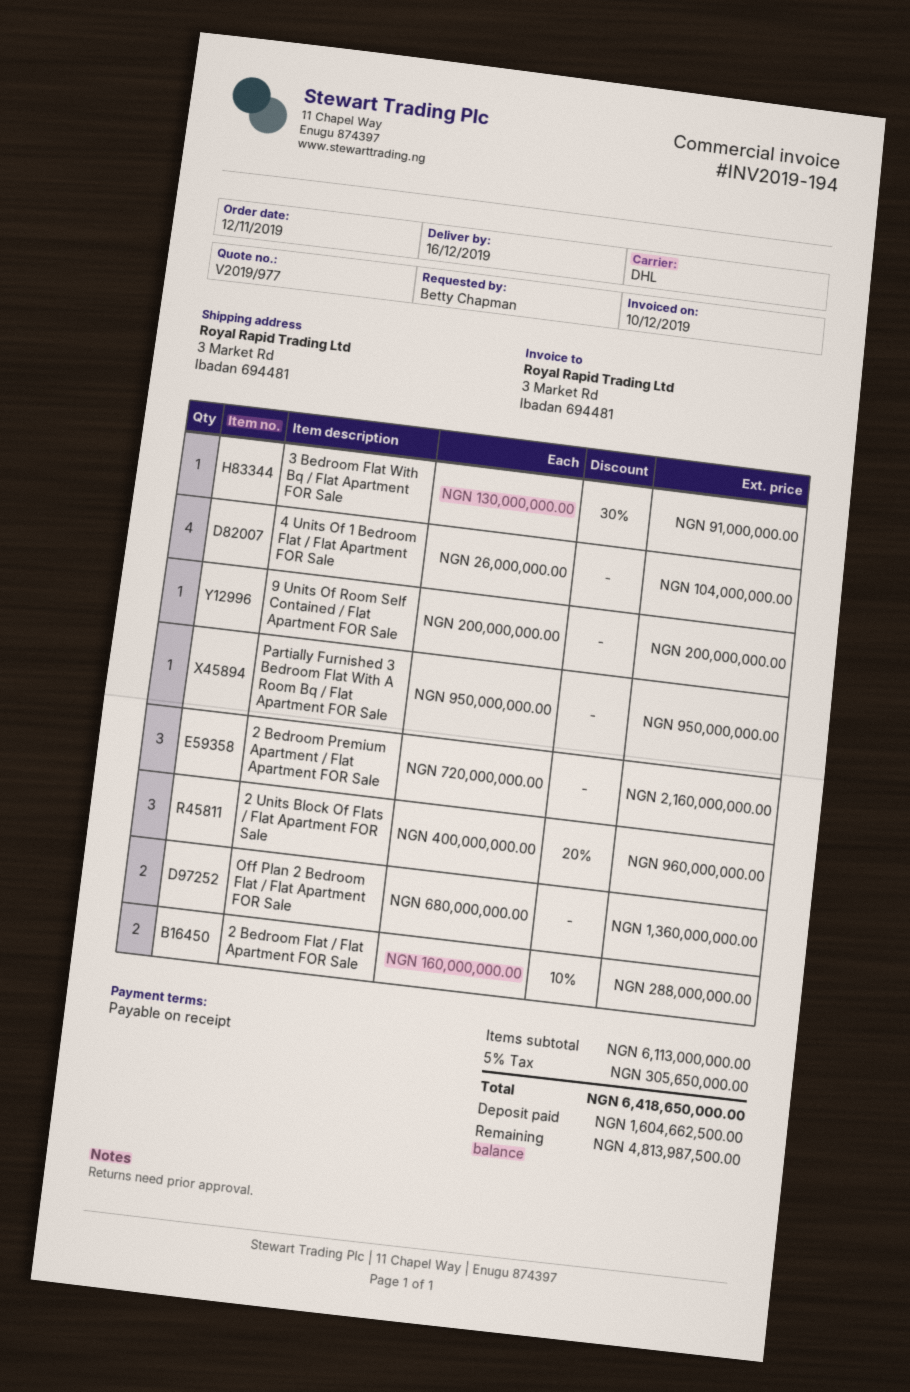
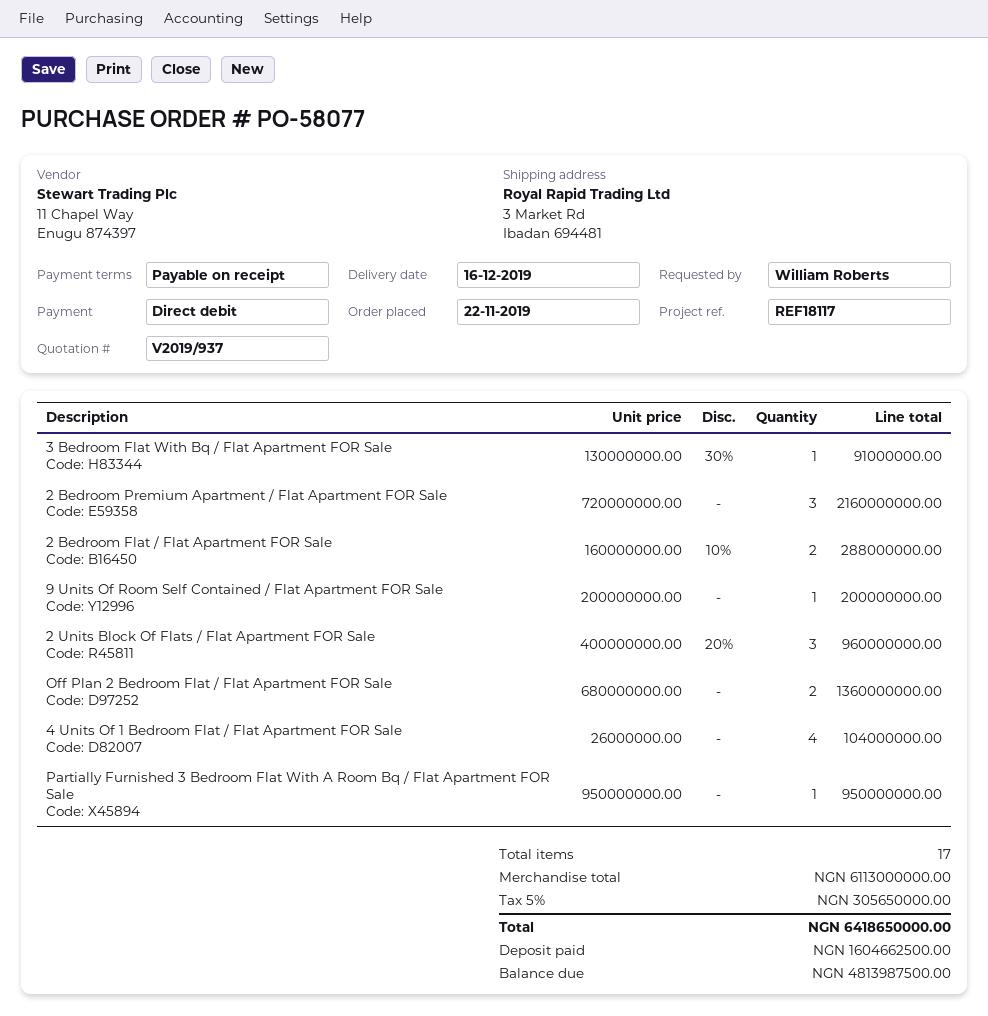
quote number: V2019/977 -> V2019/937
order date: 2019-11-12 -> 2019-11-22
ordered by: Betty Chapman -> William Roberts

